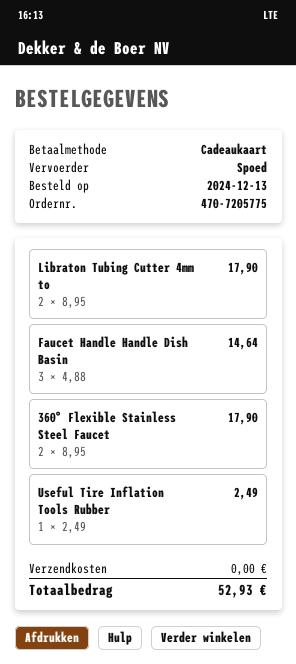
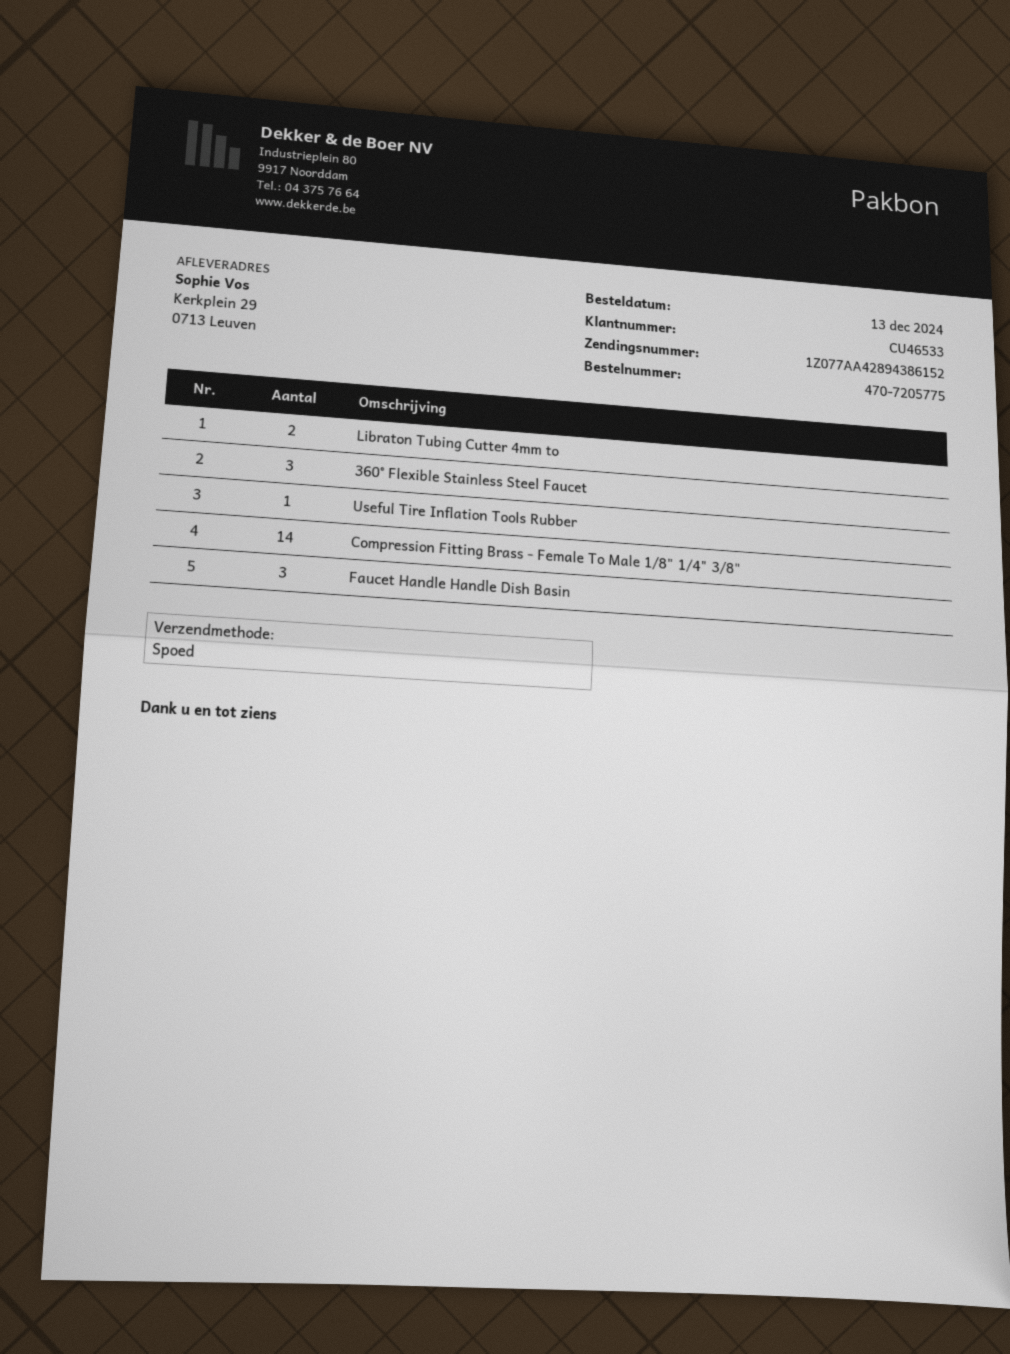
360° Flexible Stainless Steel Faucet: 2 -> 3
Compression Fitting Brass - Female To Male 1/8" 1/4" 3/8": none -> 14

